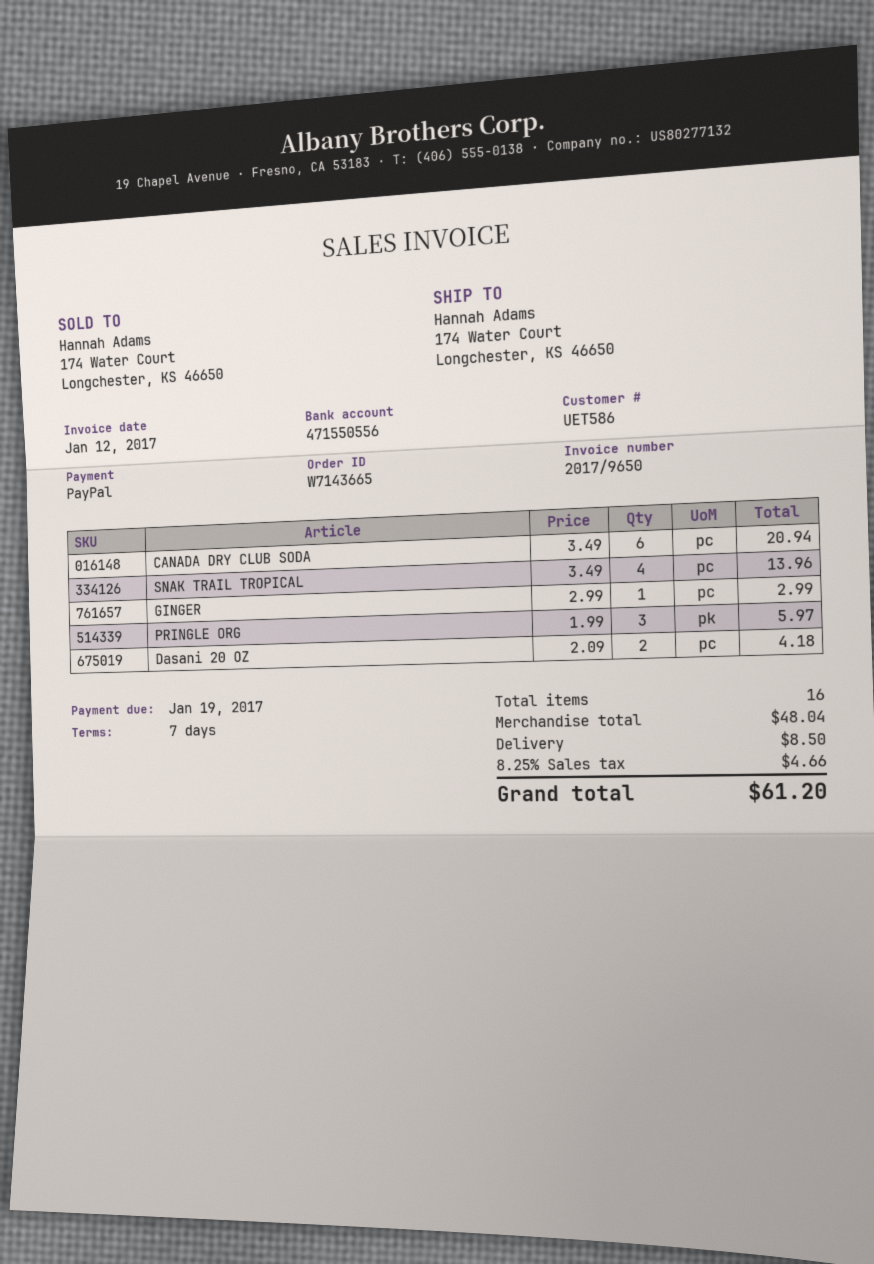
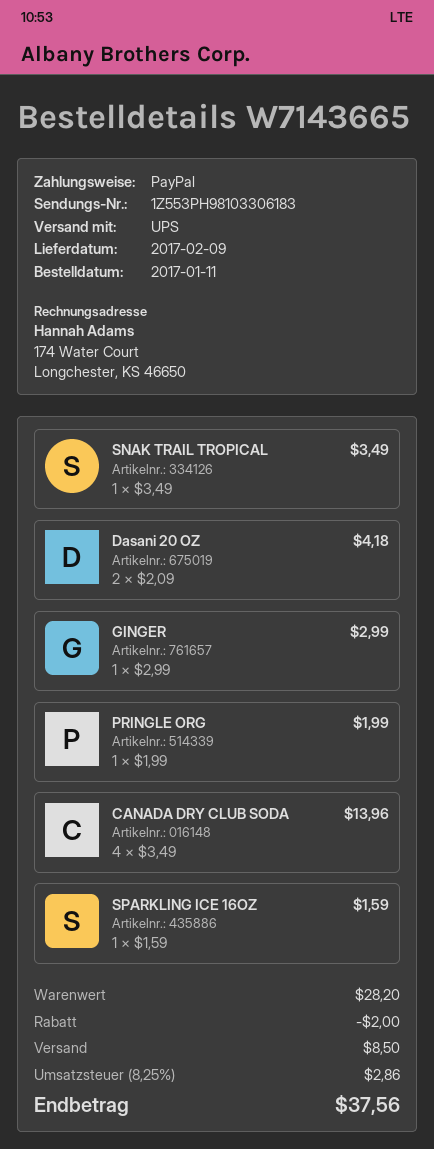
CANADA DRY CLUB SODA: 6 x 3.49 = 20.94 -> 4 x 3.49 = 13.96
SNAK TRAIL TROPICAL: 4 x 3.49 = 13.96 -> 1 x 3.49 = 3.49
PRINGLE ORG: 3 x 1.99 = 5.97 -> 1 x 1.99 = 1.99
SPARKLING ICE 16OZ: none -> 1 x 1.59 = 1.59
subtotal: 48.04 -> 28.20
discount: none -> 2.00
tax: 8.25% = 4.66 -> 8.25% = 2.86
total: 61.20 -> 37.56

